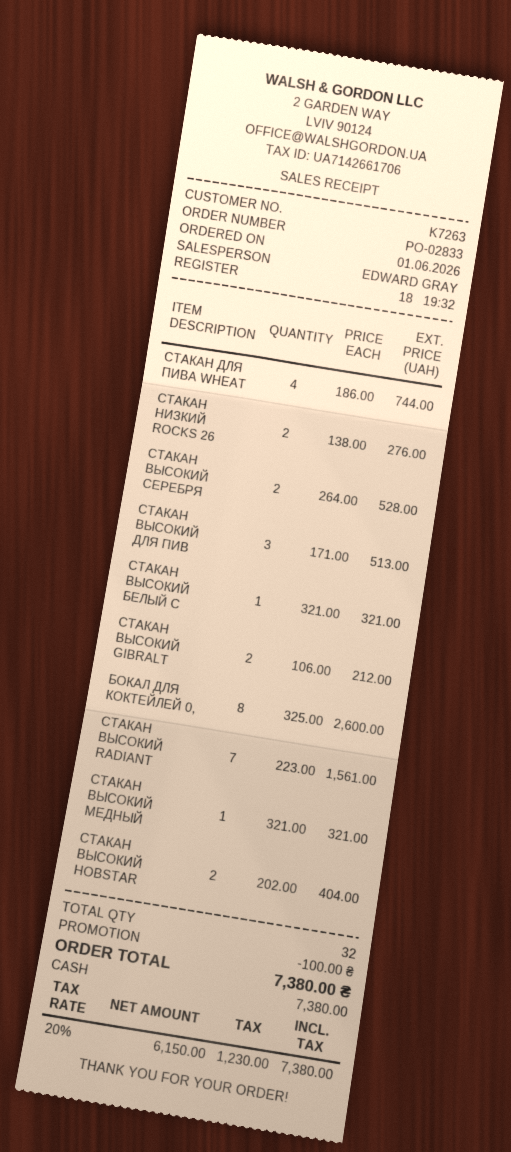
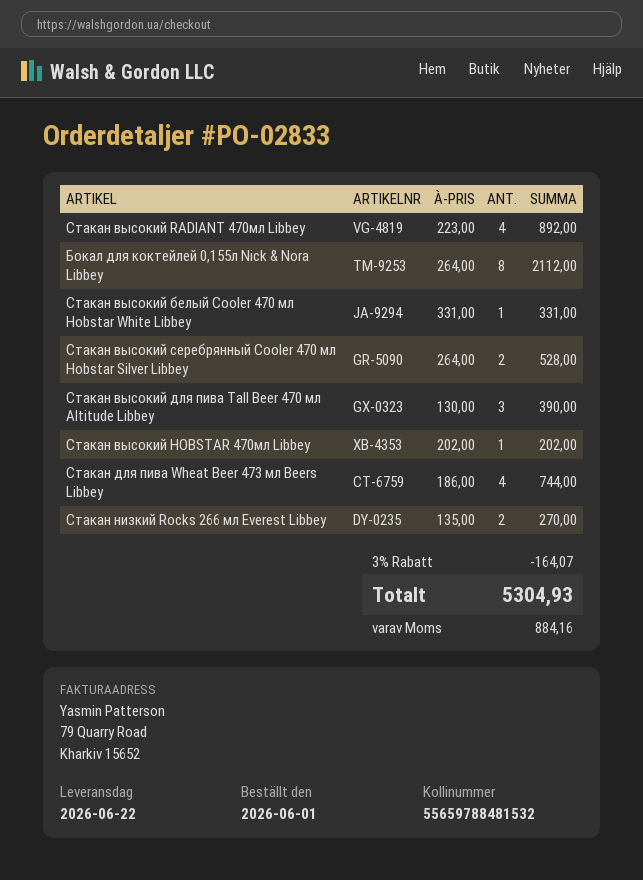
СТАКАН НИЗКИЙ ROCKS 26: 2 x 138.00 = 276.00 -> 2 x 135.00 = 270.00
СТАКАН ВЫСОКИЙ ДЛЯ ПИВ: 3 x 171.00 = 513.00 -> 3 x 130.00 = 390.00
СТАКАН ВЫСОКИЙ БЕЛЫЙ C: 1 x 321.00 = 321.00 -> 1 x 331.00 = 331.00
СТАКАН ВЫСОКИЙ GIBRALT: 2 x 106.00 = 212.00 -> none
БОКАЛ ДЛЯ КОКТЕЙЛЕЙ 0,: 8 x 325.00 = 2600.00 -> 8 x 264.00 = 2112.00
СТАКАН ВЫСОКИЙ RADIANT: 7 x 223.00 = 1561.00 -> 4 x 223.00 = 892.00
СТАКАН ВЫСОКИЙ МЕДНЫЙ: 1 x 321.00 = 321.00 -> none
СТАКАН ВЫСОКИЙ HOBSTAR: 2 x 202.00 = 404.00 -> 1 x 202.00 = 202.00
discount: 100.00 -> 164.07
tax: 1230.00 -> 884.16
total: 7380.00 -> 5304.93

